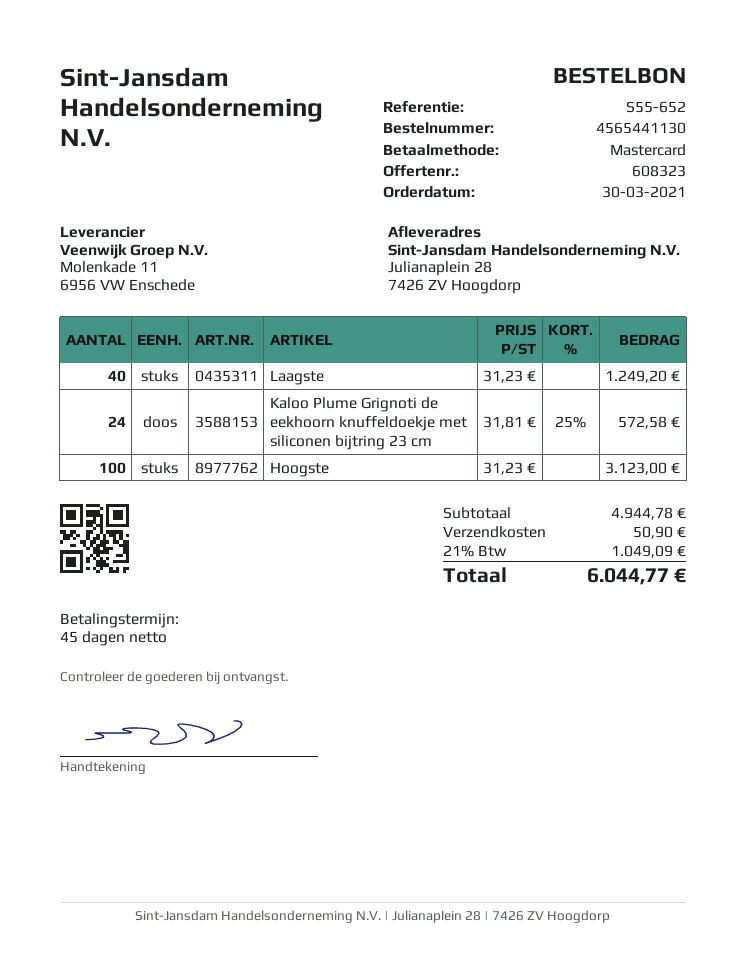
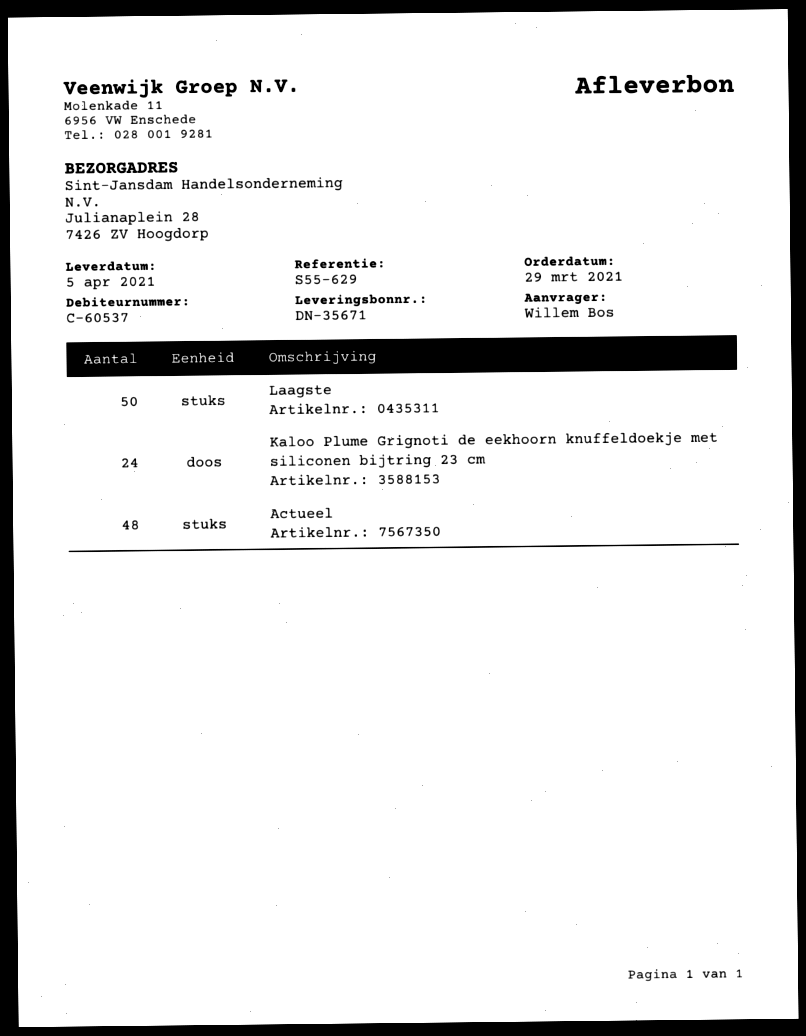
order date: 2021-03-30 -> 2021-03-29
reference: S55-652 -> S55-629
Laagste: 40 -> 50
Hoogste: 100 -> none
Actueel: none -> 48

